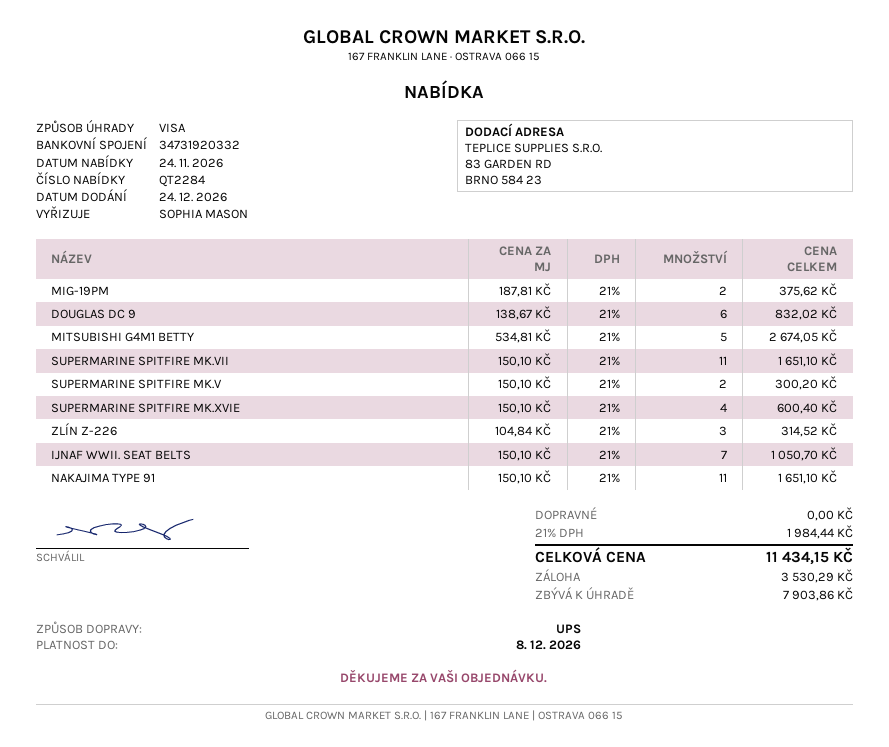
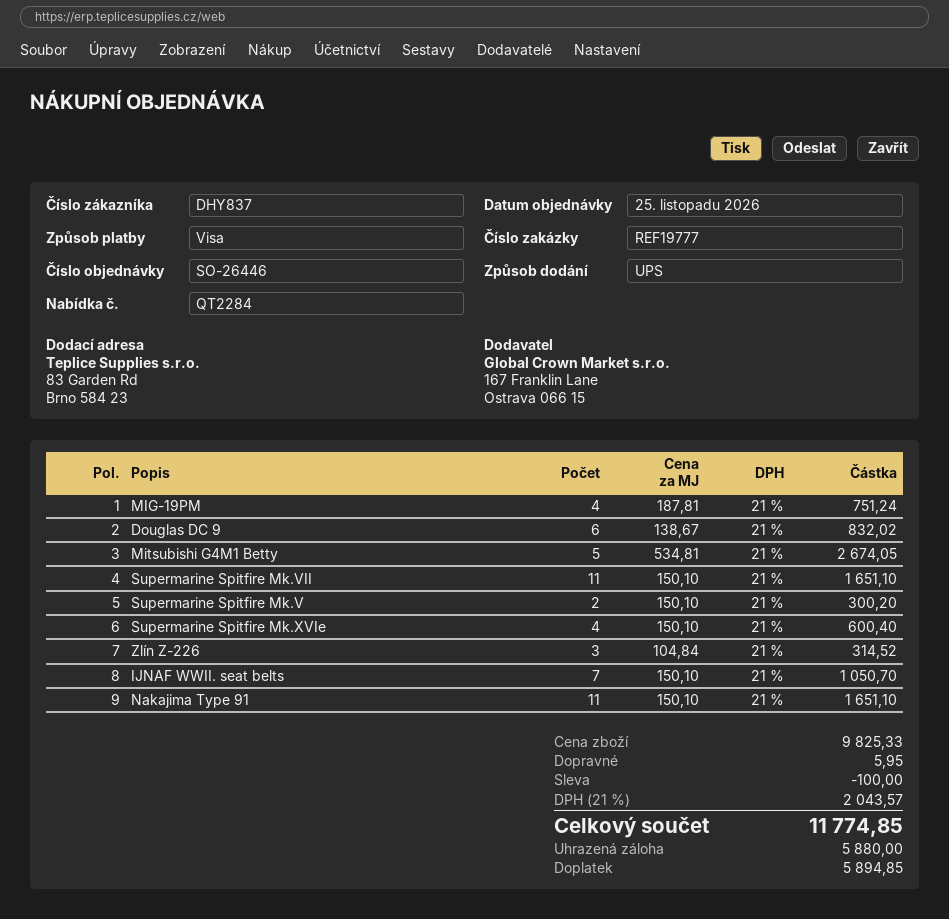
MIG-19PM: 2 x 187.81 = 375.62 -> 4 x 187.81 = 751.24
discount: none -> 100.00
shipping: 0.00 -> 5.95
tax: 21% = 1984.44 -> 21% = 2043.57
total: 11434.15 -> 11774.85
deposit: 3530.29 -> 5880.00
balance: 7903.86 -> 5894.85

